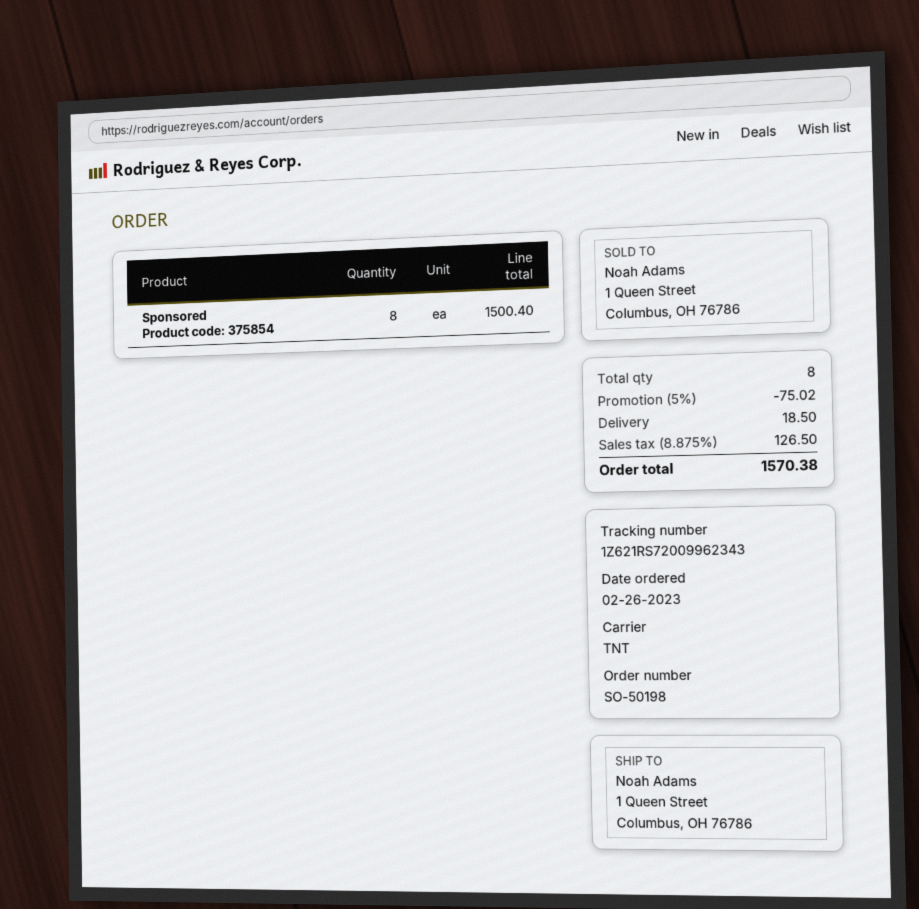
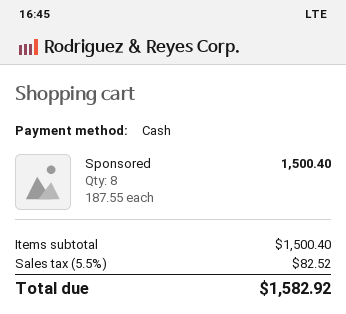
discount: 5% = 75.02 -> none
shipping: 18.50 -> none
tax: 8.875% = 126.50 -> 5.5% = 82.52
total: 1570.38 -> 1582.92

